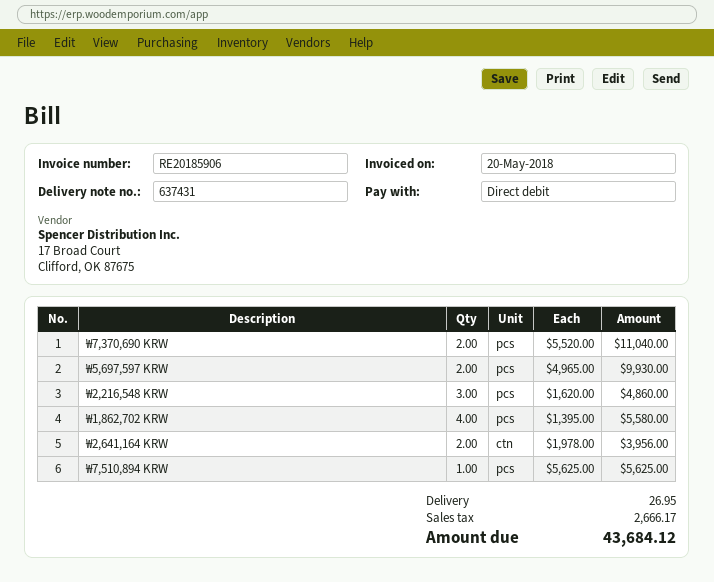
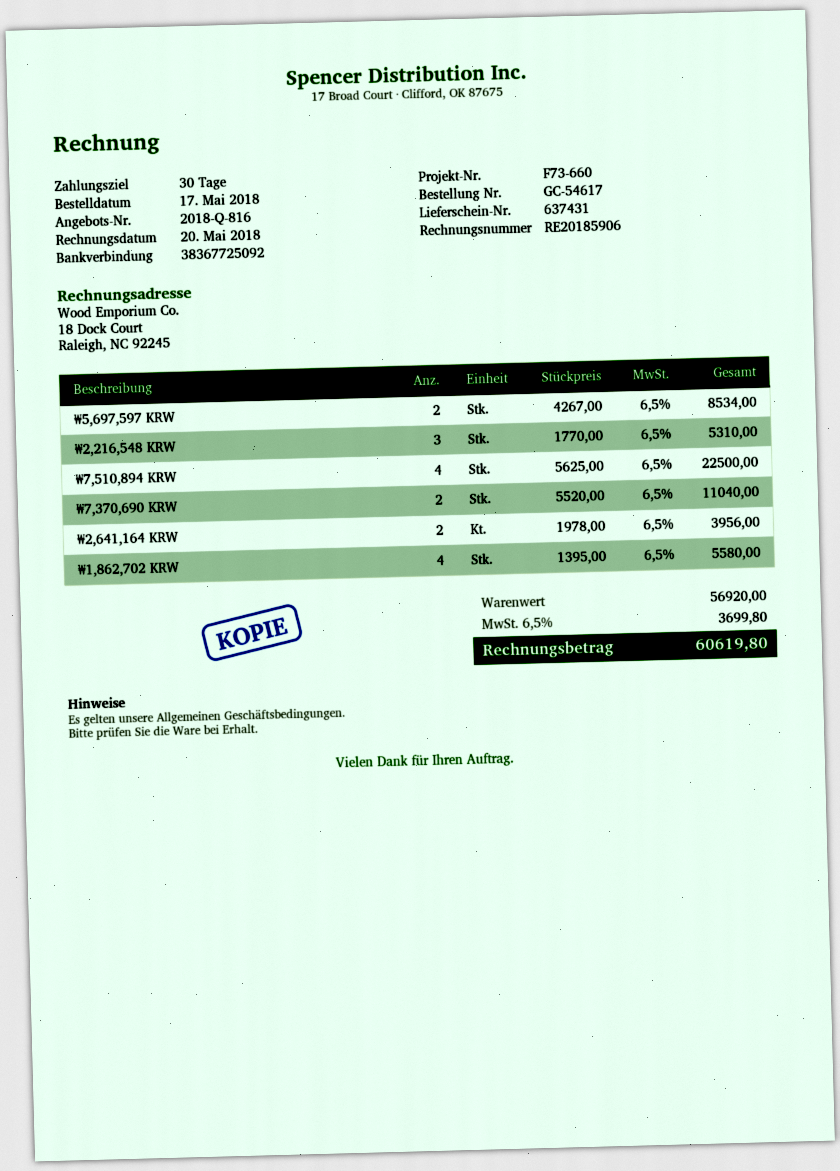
₩5,697,597 KRW: 2 x 4965.00 = 9930.00 -> 2 x 4267.00 = 8534.00
₩2,216,548 KRW: 3 x 1620.00 = 4860.00 -> 3 x 1770.00 = 5310.00
₩7,510,894 KRW: 1 x 5625.00 = 5625.00 -> 4 x 5625.00 = 22500.00
shipping: 26.95 -> none
tax: 2666.17 -> 3699.80
total: 43684.12 -> 60619.80

